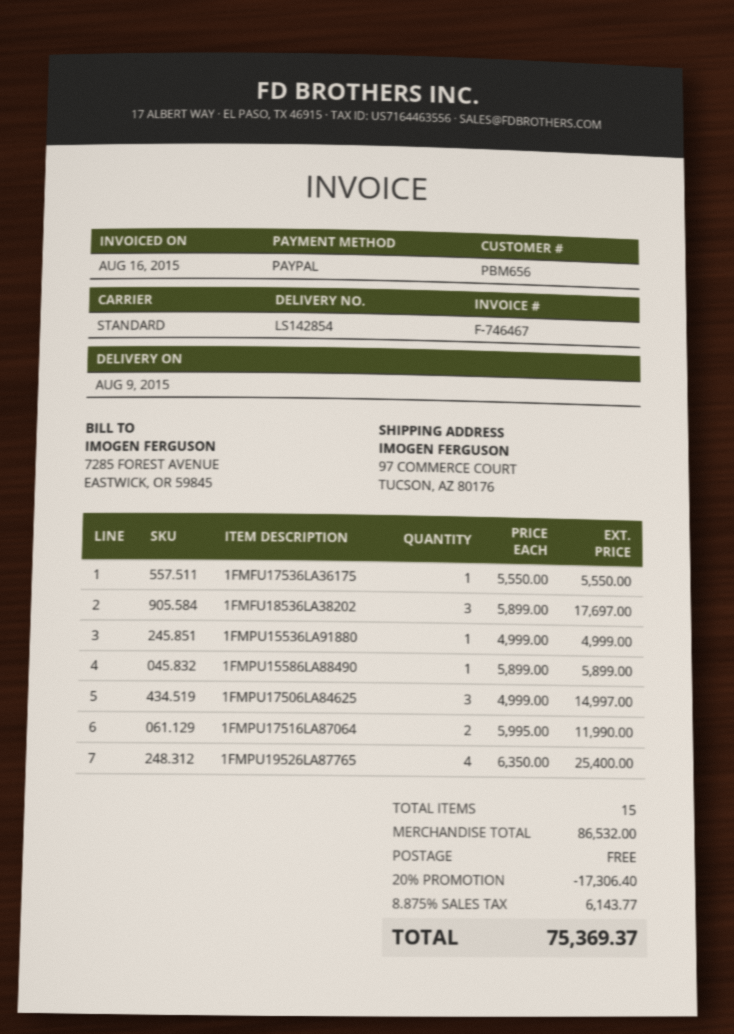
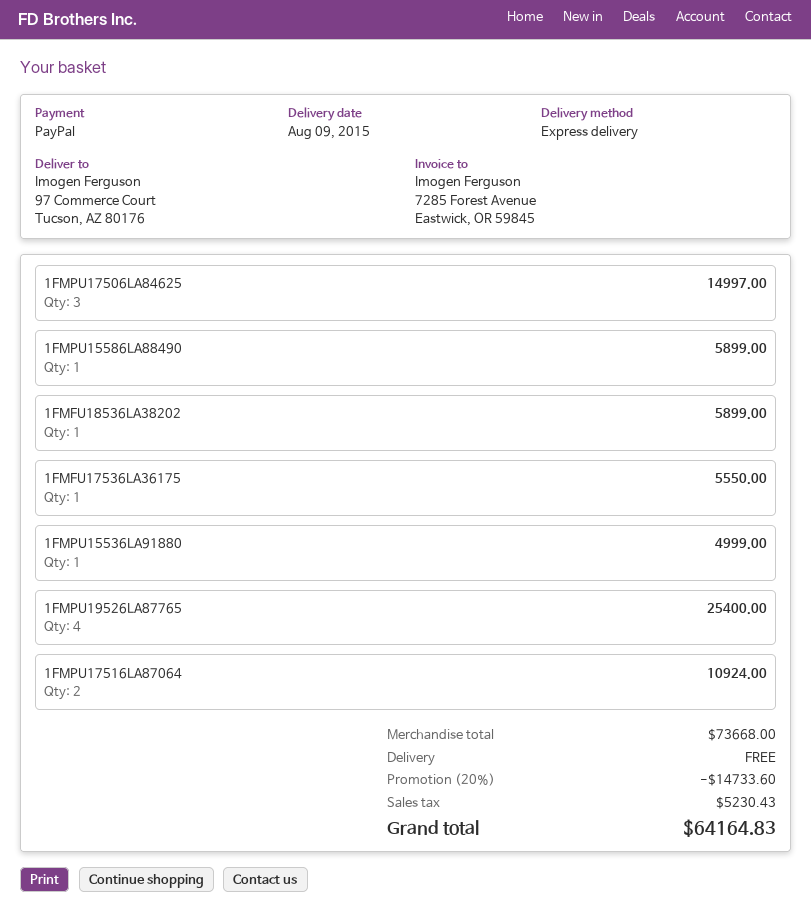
shipping method: standard -> express
1FMFU18536LA38202: 3 for 17697.00 -> 1 for 5899.00
1FMPU17516LA87064: 2 for 11990.00 -> 2 for 10924.00
subtotal: 86532.00 -> 73668.00
discount: 20% = 17306.40 -> 20% = 14733.60
tax: 6143.77 -> 5230.43
total: 75369.37 -> 64164.83

